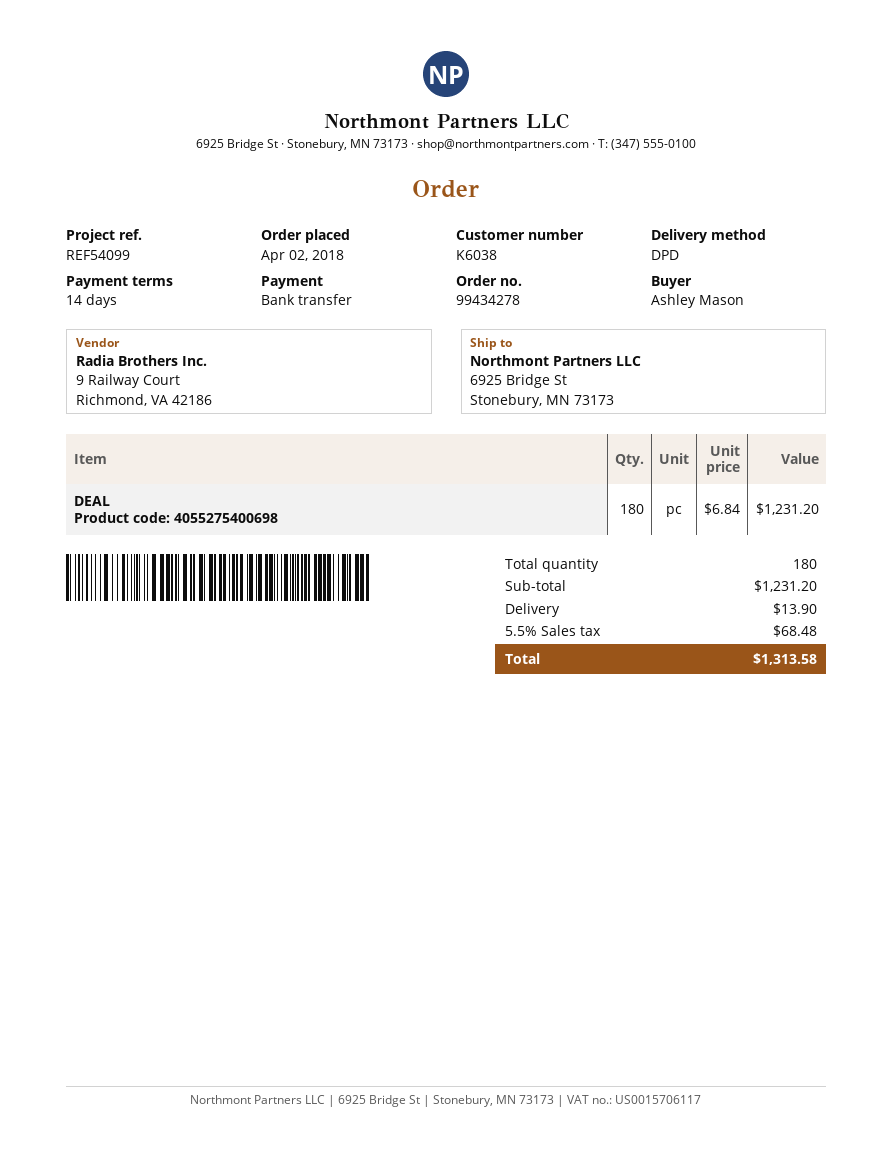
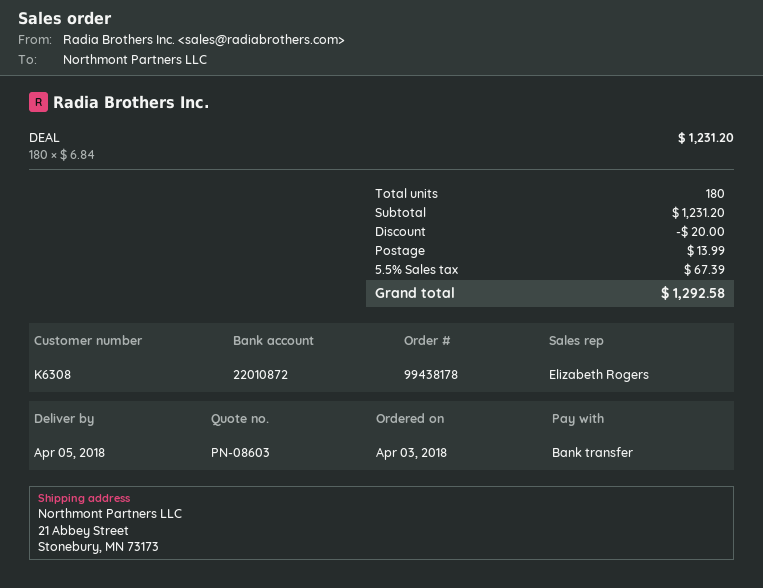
order number: 99434278 -> 99438178
order date: 2018-04-02 -> 2018-04-03
customer number: K6038 -> K6308
ship to: 6925 Bridge St, Stonebury, MN 73173 -> 21 Abbey Street, Stonebury, MN 73173
discount: none -> 20.00
shipping: 13.90 -> 13.99
tax: 5.5% = 68.48 -> 5.5% = 67.39
total: 1313.58 -> 1292.58

